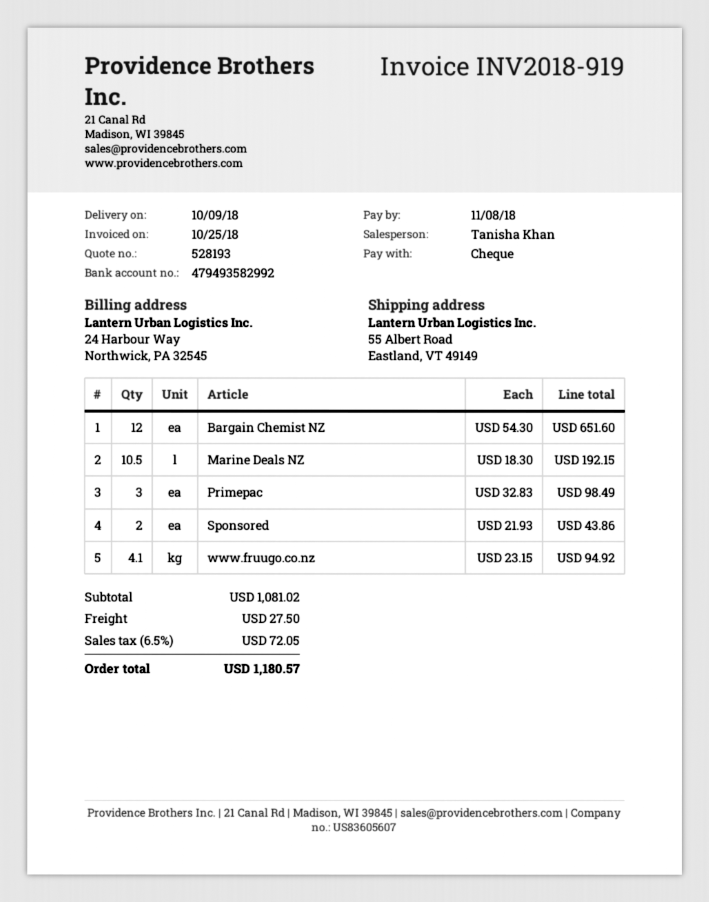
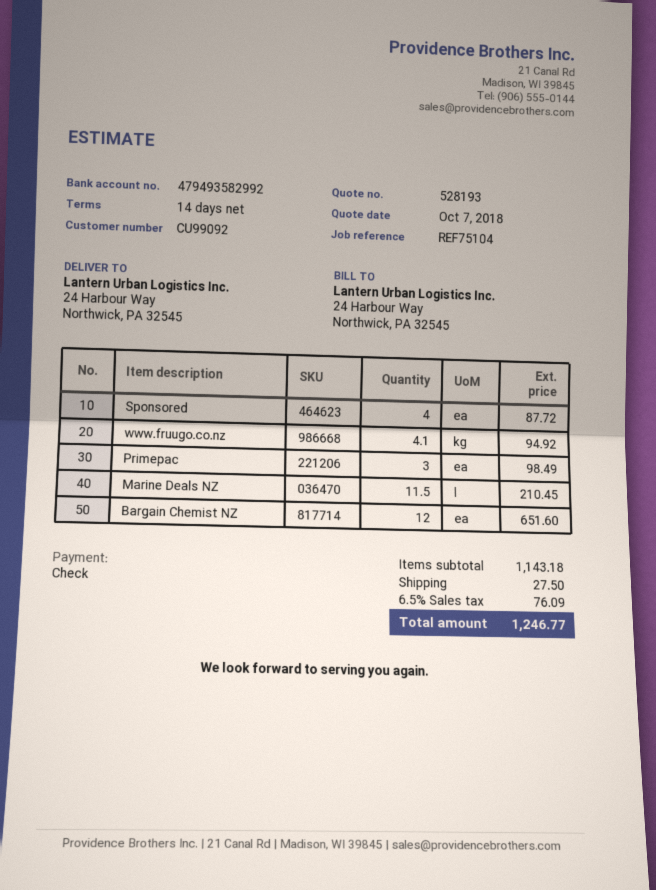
ship to: 55 Albert Road, Eastland, VT 49149 -> 24 Harbour Way, Northwick, PA 32545
Marine Deals NZ: 10.5 for 192.15 -> 11.5 for 210.45
Sponsored: 2 for 43.86 -> 4 for 87.72
subtotal: 1081.02 -> 1143.18
tax: 6.5% = 72.05 -> 6.5% = 76.09
total: 1180.57 -> 1246.77

